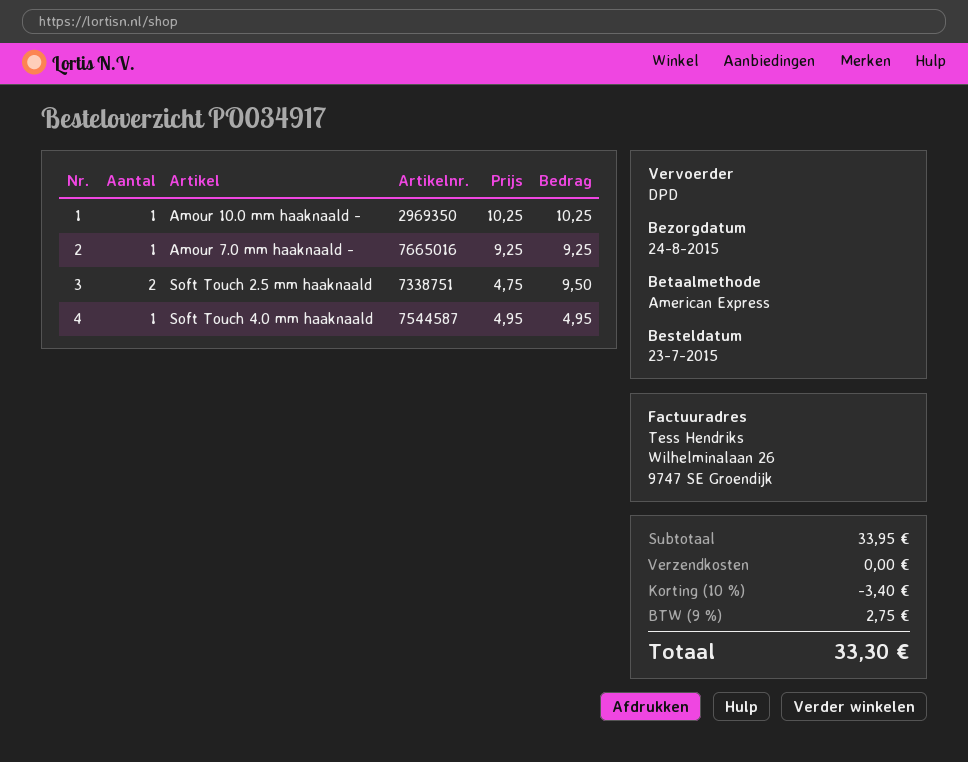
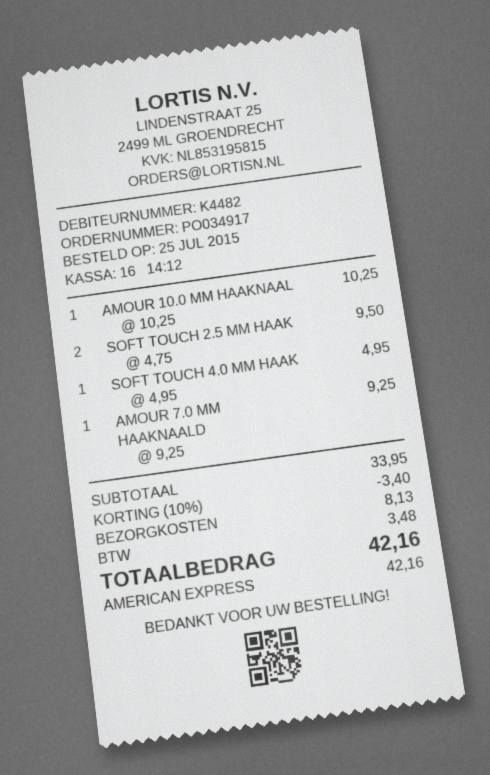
order date: 2015-07-23 -> 2015-07-25
shipping: 0.00 -> 8.13
tax: 2.75 -> 3.48
total: 33.30 -> 42.16

